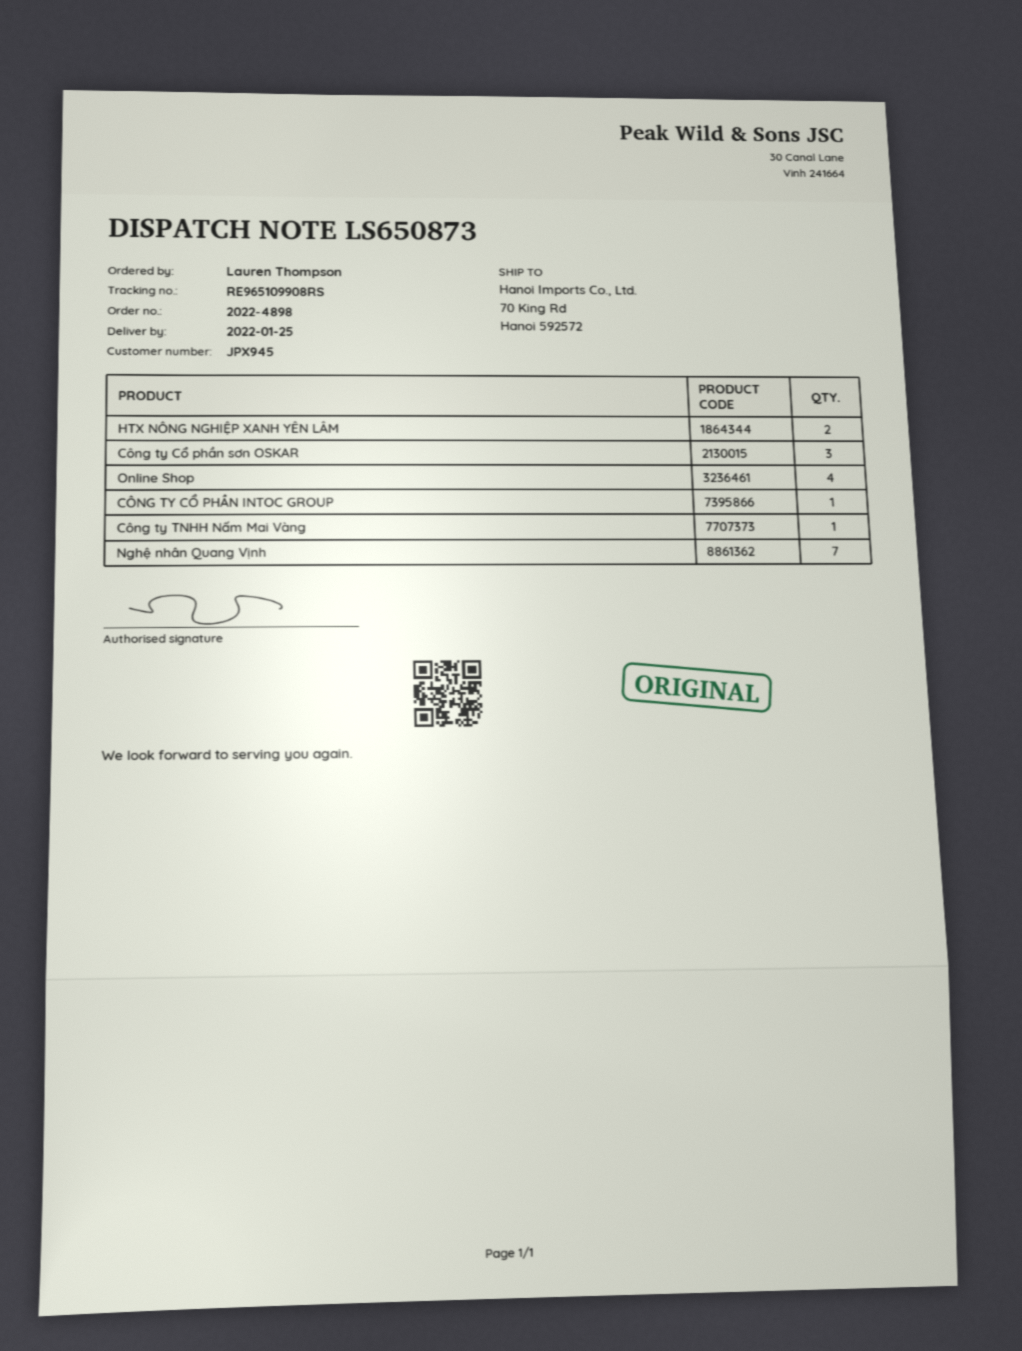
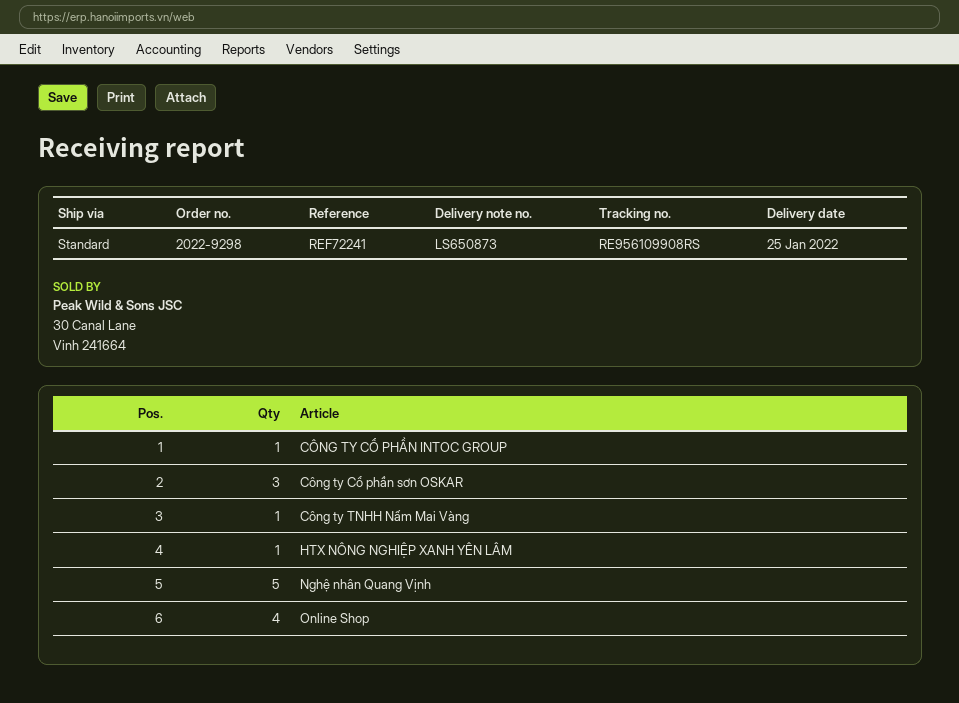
order number: 2022-4898 -> 2022-9298
tracking number: RE965109908RS -> RE956109908RS
HTX NÔNG NGHIỆP XANH YÊN LÂM: 2 -> 1
Nghệ nhân Quang Vịnh: 7 -> 5

